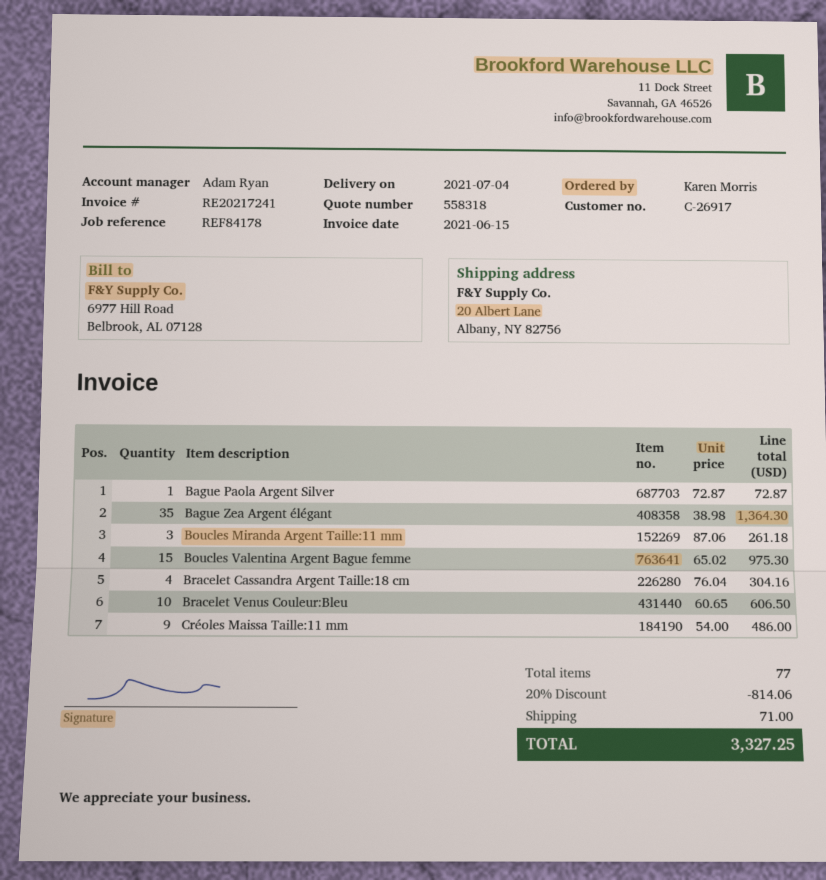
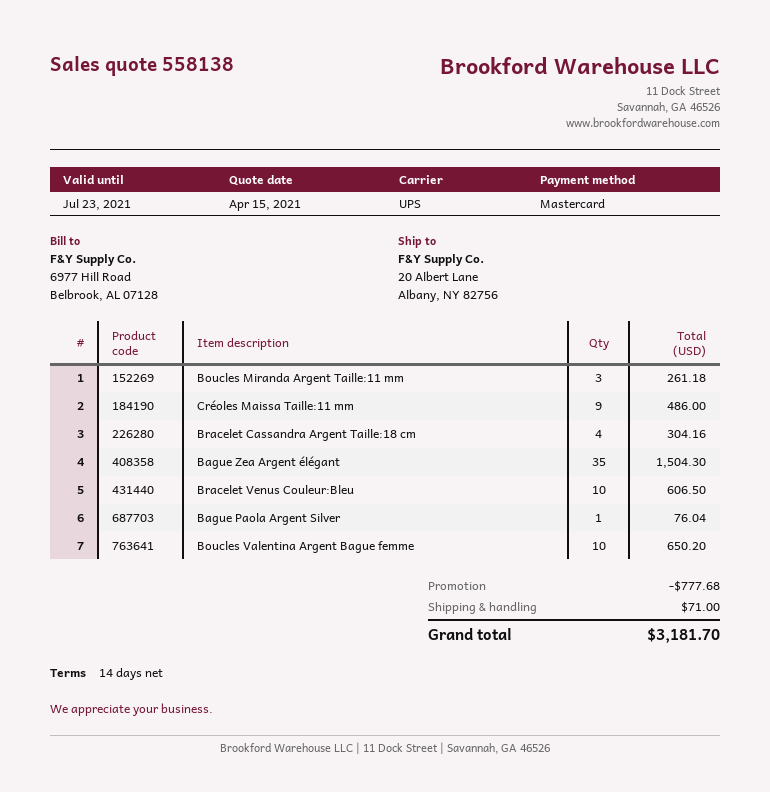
quote number: 558318 -> 558138
Bague Paola Argent Silver: 1 for 72.87 -> 1 for 76.04
Bague Zea Argent élégant: 35 for 1364.30 -> 35 for 1504.30
Boucles Valentina Argent Bague femme: 15 for 975.30 -> 10 for 650.20
discount: 814.06 -> 777.68
total: 3327.25 -> 3181.70

